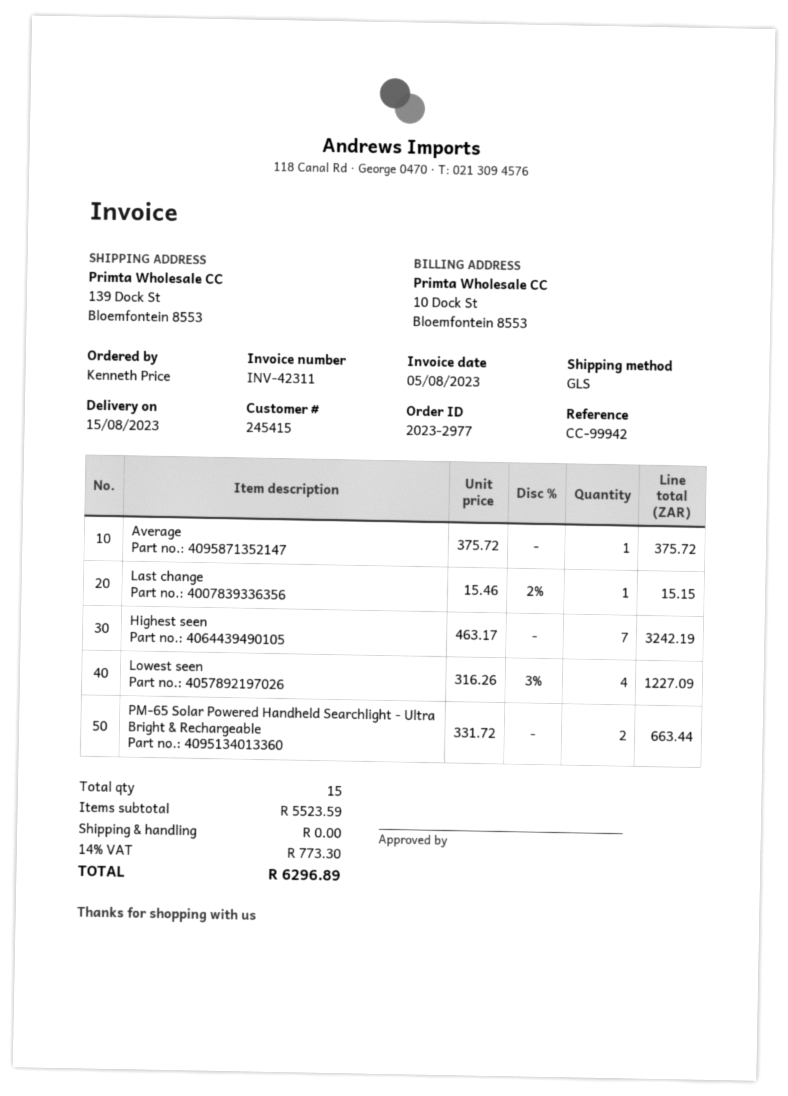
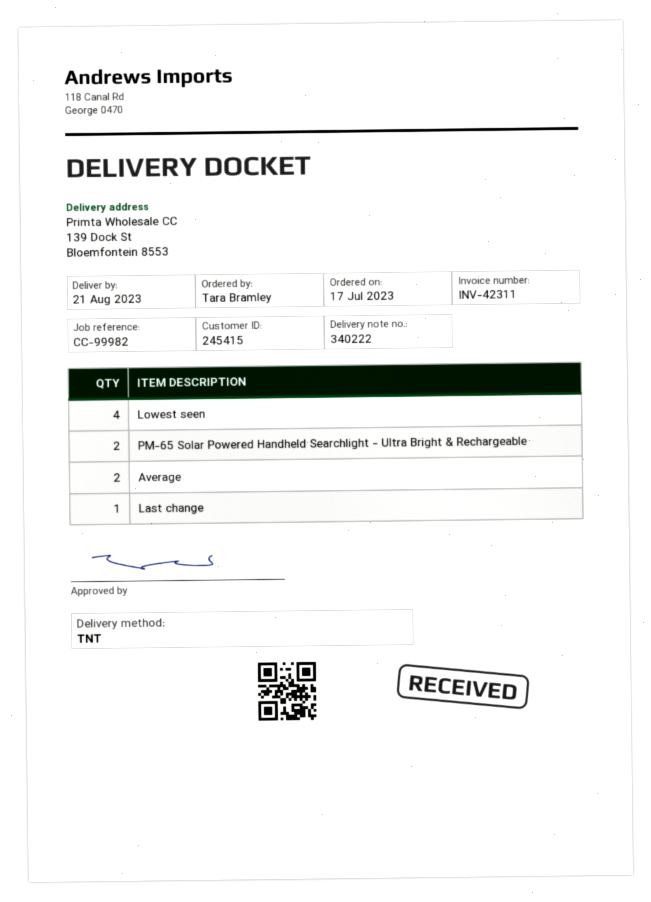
delivery date: 2023-08-15 -> 2023-08-21
reference: CC-99942 -> CC-99982
ordered by: Kenneth Price -> Tara Bramley
shipping method: GLS -> TNT
Average: 1 -> 2
Highest seen: 7 -> none

